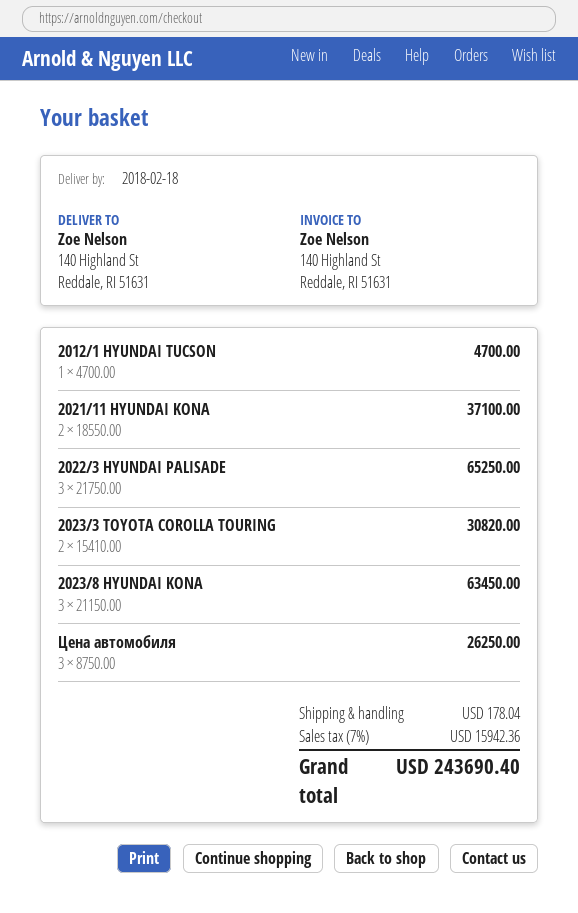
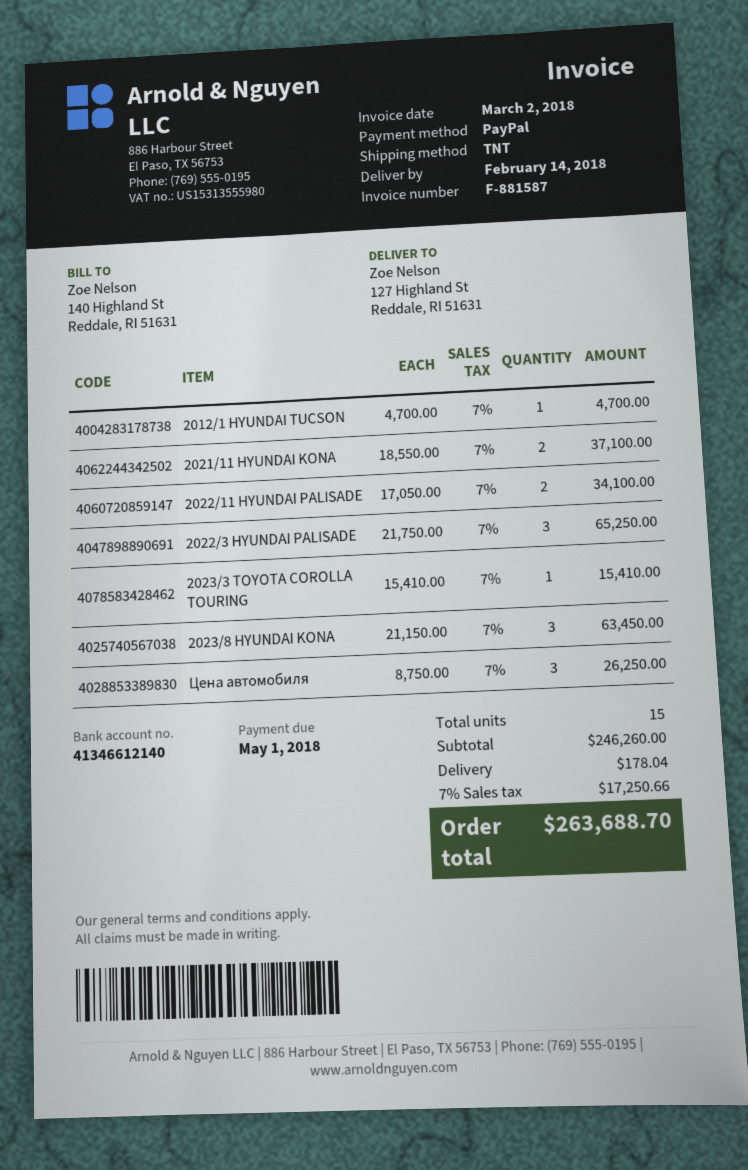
delivery date: 2018-02-18 -> 2018-02-14
ship to: 140 Highland St, Reddale, RI 51631 -> 127 Highland St, Reddale, RI 51631
2023/3 TOYOTA COROLLA TOURING: 2 x 15410.00 = 30820.00 -> 1 x 15410.00 = 15410.00
2022/11 HYUNDAI PALISADE: none -> 2 x 17050.00 = 34100.00
tax: 7% = 15942.36 -> 7% = 17250.66
total: 243690.40 -> 263688.70

